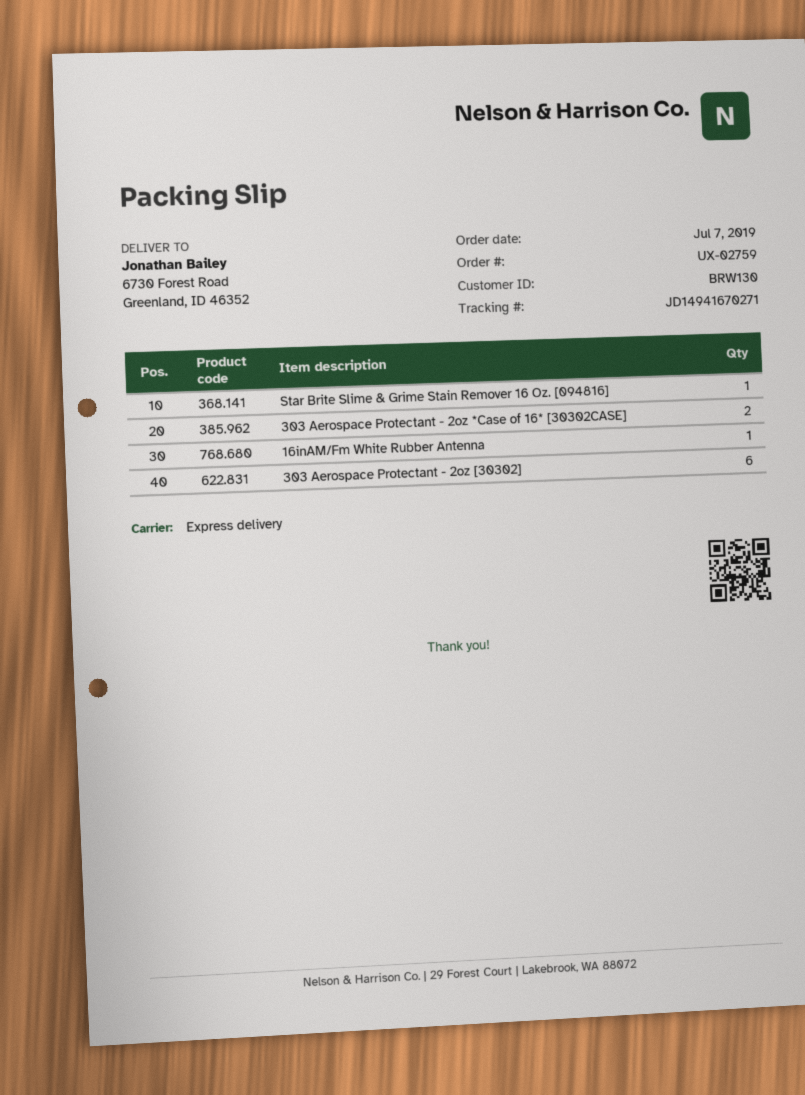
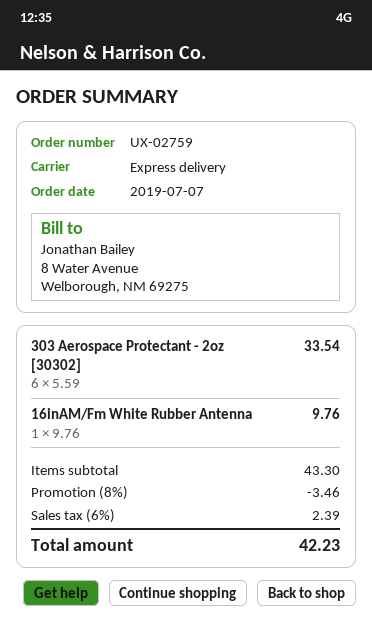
Star Brite Slime & Grime Stain Remover 16 Oz. [094816]: 1 -> none
303 Aerospace Protectant - 2oz *Case of 16* [30302CASE]: 2 -> none

